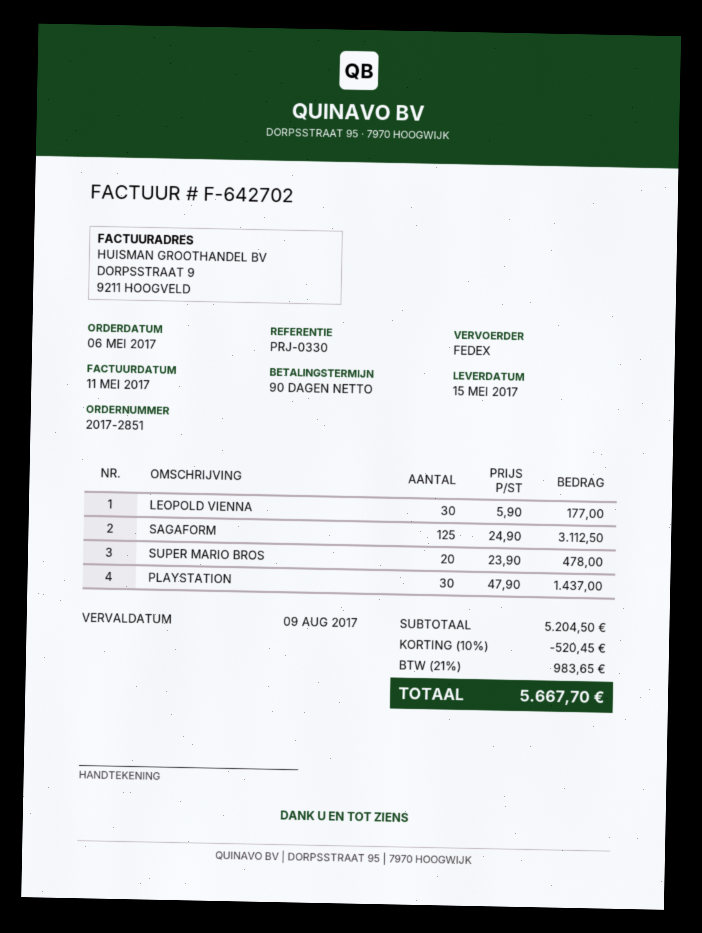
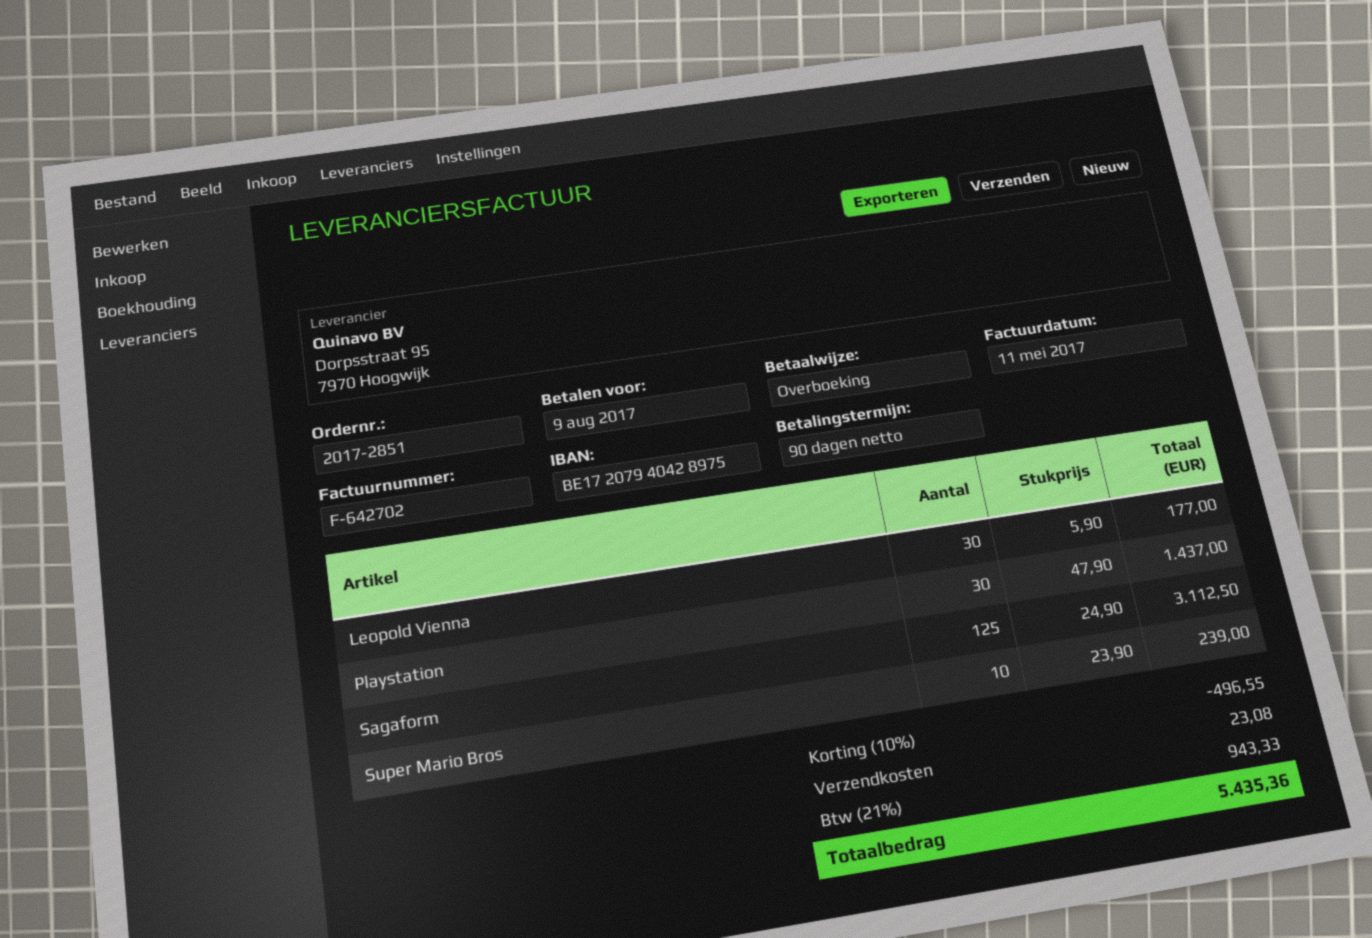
SUPER MARIO BROS: 20 x 23.90 = 478.00 -> 10 x 23.90 = 239.00
discount: 10% = 520.45 -> 10% = 496.55
shipping: none -> 23.08
tax: 21% = 983.65 -> 21% = 943.33
total: 5667.70 -> 5435.36

